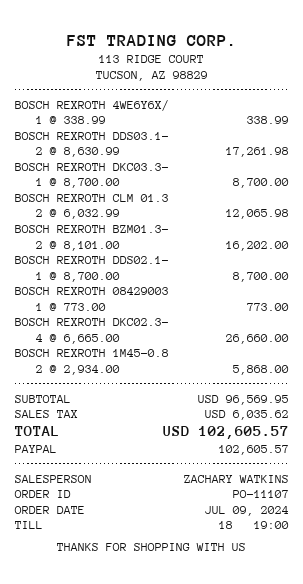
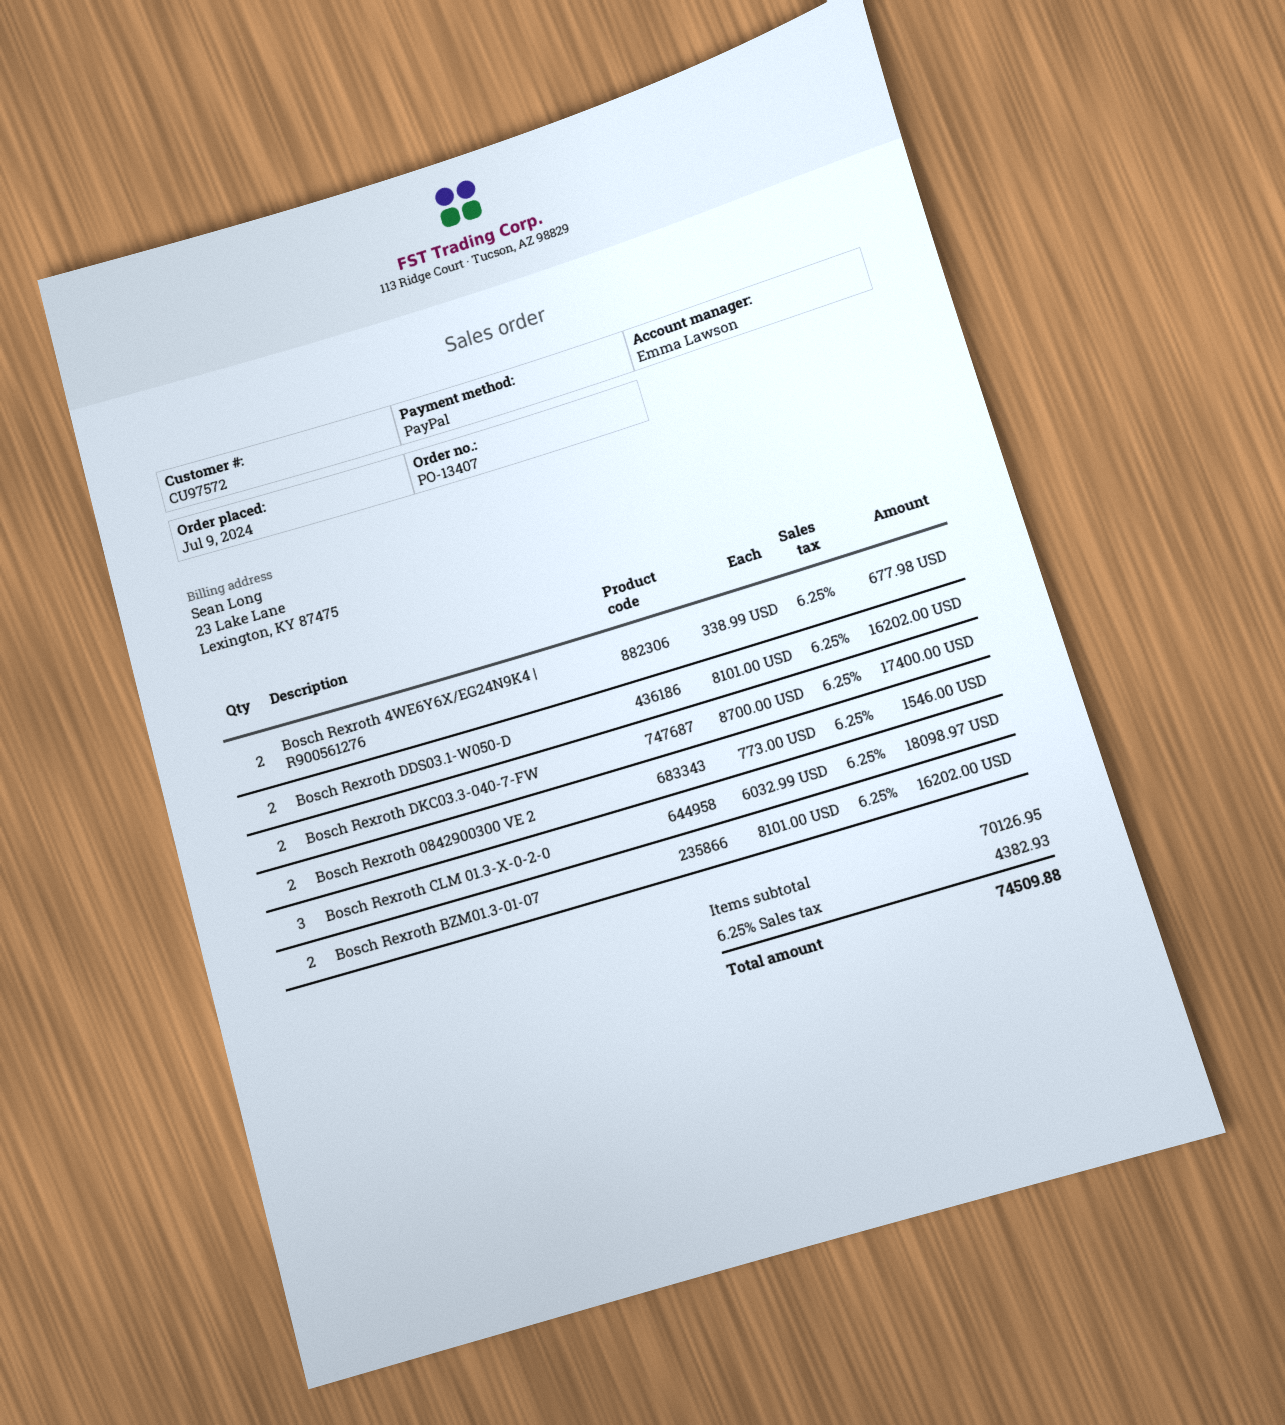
order number: PO-11107 -> PO-13407
sales rep: ZACHARY WATKINS -> Emma Lawson
BOSCH REXROTH 4WE6Y6X/: 1 x 338.99 = 338.99 -> 2 x 338.99 = 677.98
BOSCH REXROTH DDS03.1-: 2 x 8630.99 = 17261.98 -> 2 x 8101.00 = 16202.00
BOSCH REXROTH DKC03.3-: 1 x 8700.00 = 8700.00 -> 2 x 8700.00 = 17400.00
BOSCH REXROTH CLM 01.3: 2 x 6032.99 = 12065.98 -> 3 x 6032.99 = 18098.97
BOSCH REXROTH DDS02.1-: 1 x 8700.00 = 8700.00 -> none
BOSCH REXROTH 08429003: 1 x 773.00 = 773.00 -> 2 x 773.00 = 1546.00
BOSCH REXROTH DKC02.3-: 4 x 6665.00 = 26660.00 -> none
BOSCH REXROTH 1M45-0.8: 2 x 2934.00 = 5868.00 -> none
subtotal: 96569.95 -> 70126.95
tax: 6035.62 -> 4382.93
total: 102605.57 -> 74509.88

